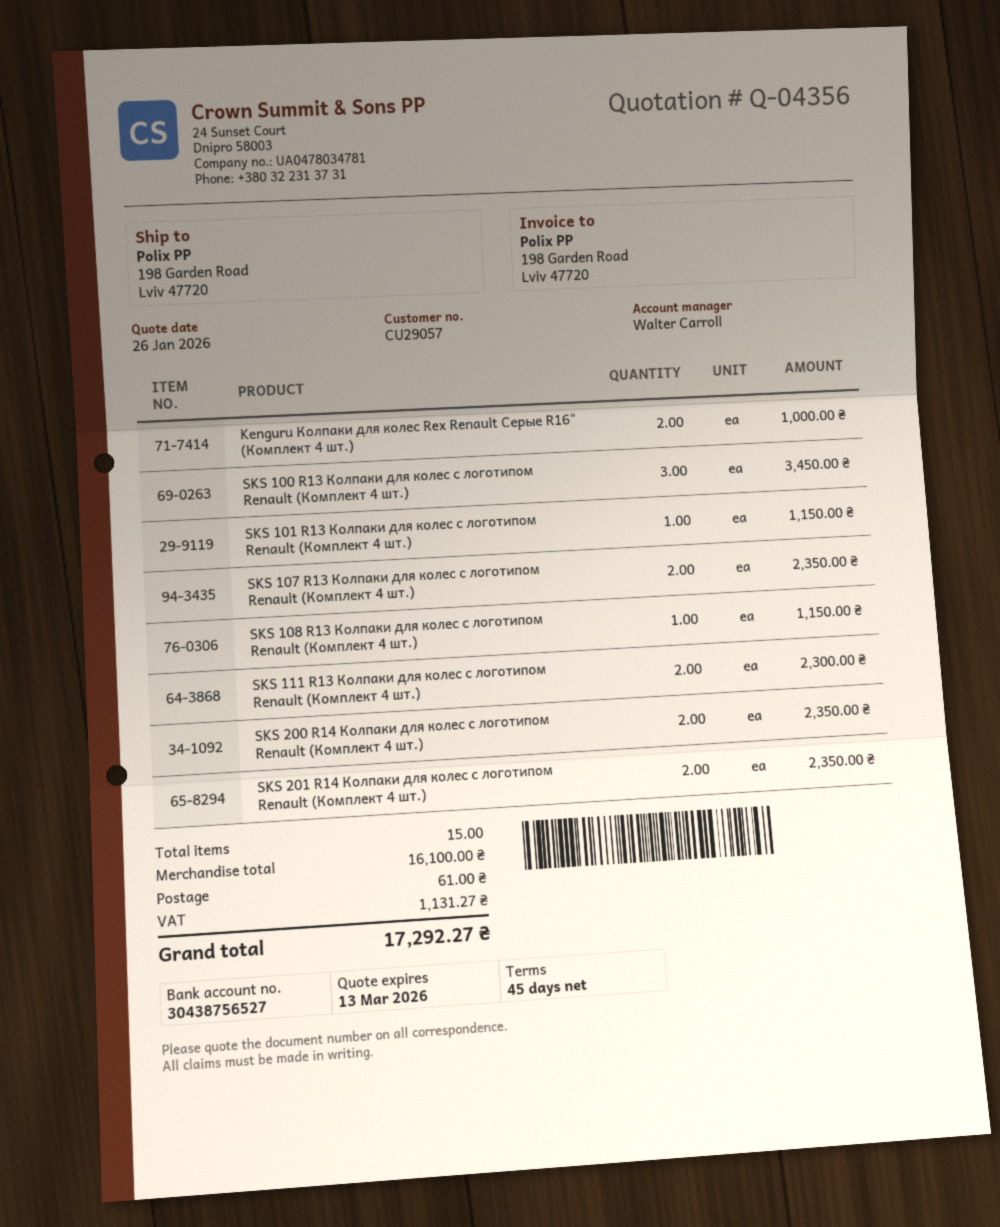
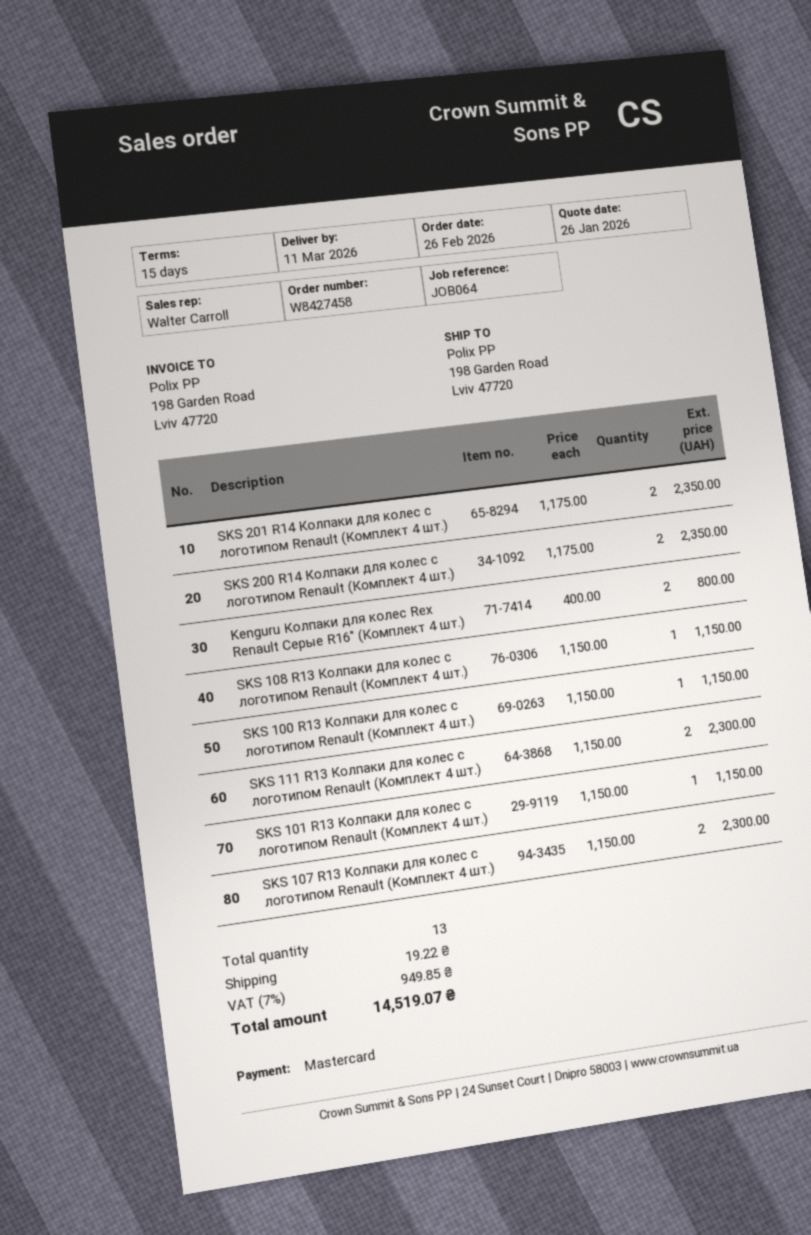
payment terms: 45 days -> 15 days
Kenguru Колпаки для колес Rex Renault Серые R16" (Комплект 4 шт.): 2 for 1000.00 -> 2 for 800.00
SKS 100 R13 Колпаки для колес с логотипом Renault (Комплект 4 шт.): 3 for 3450.00 -> 1 for 1150.00
SKS 107 R13 Колпаки для колес с логотипом Renault (Комплект 4 шт.): 2 for 2350.00 -> 2 for 2300.00
total quantity: 15 -> 13
shipping: 61.00 -> 19.22
tax: 1131.27 -> 949.85
total: 17292.27 -> 14519.07

